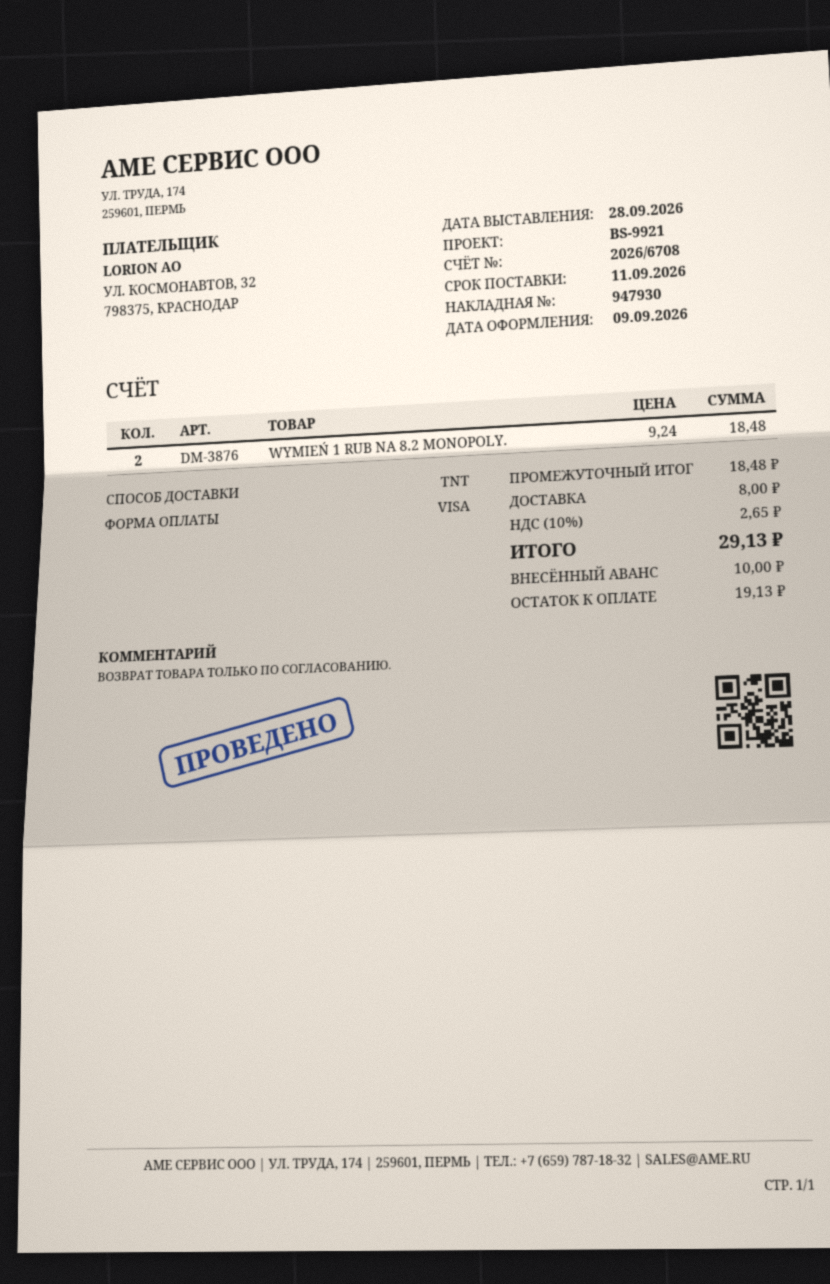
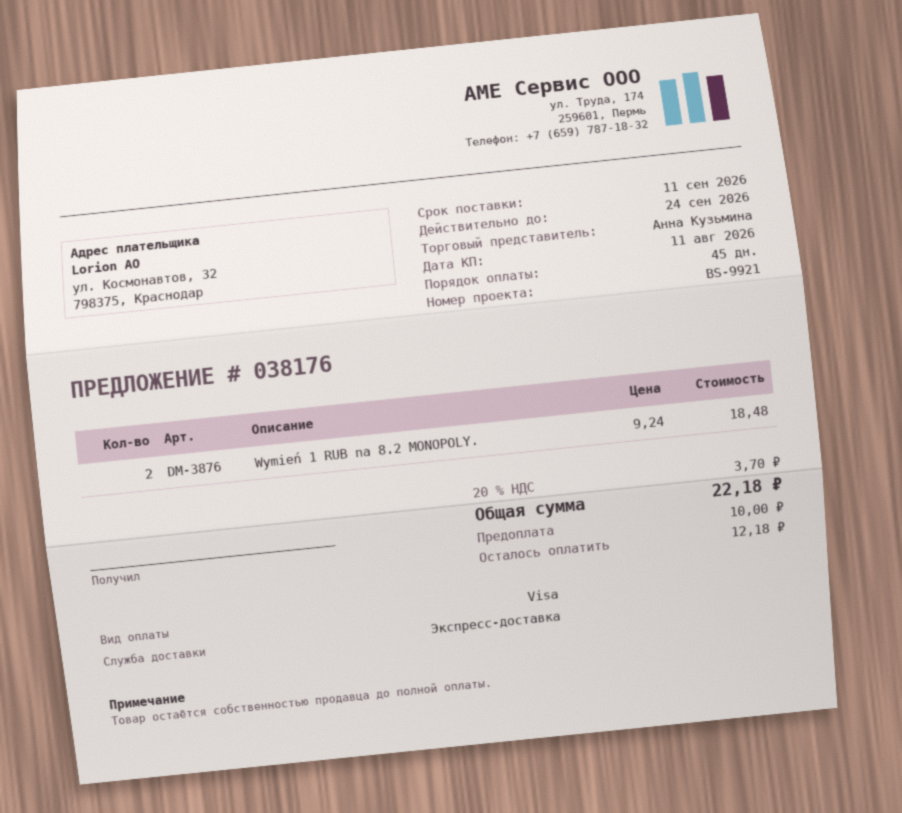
shipping method: TNT -> express
shipping: 8.00 -> none
tax: 10% = 2.65 -> 20% = 3.70
total: 29.13 -> 22.18
balance: 19.13 -> 12.18

